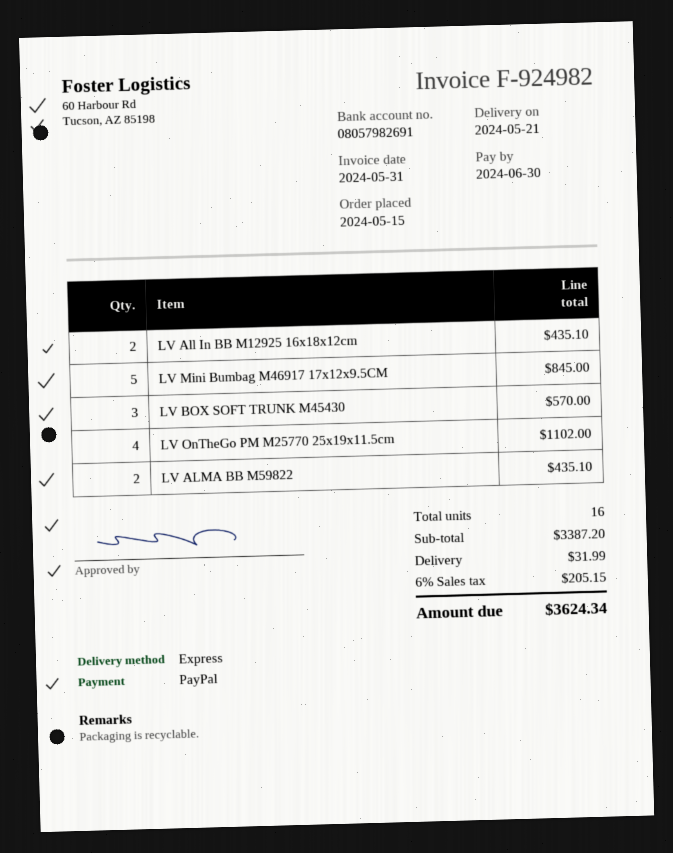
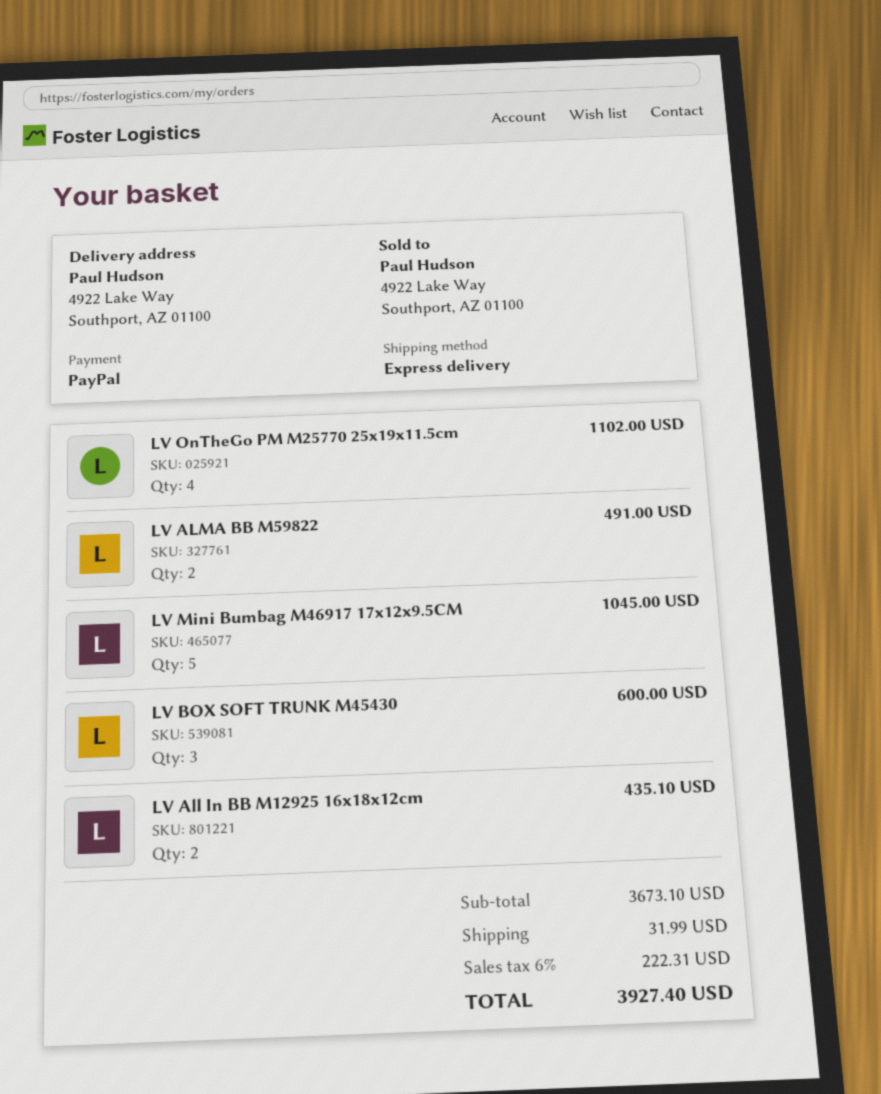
LV Mini Bumbag M46917 17x12x9.5CM: 5 for 845.00 -> 5 for 1045.00
LV BOX SOFT TRUNK M45430: 3 for 570.00 -> 3 for 600.00
LV ALMA BB M59822: 2 for 435.10 -> 2 for 491.00
subtotal: 3387.20 -> 3673.10
tax: 6% = 205.15 -> 6% = 222.31
total: 3624.34 -> 3927.40

